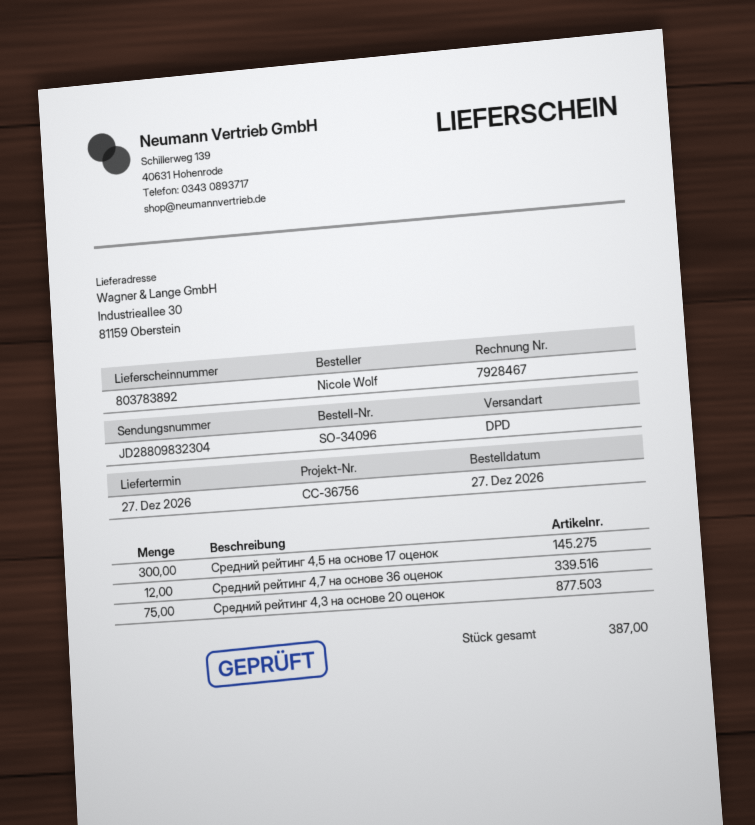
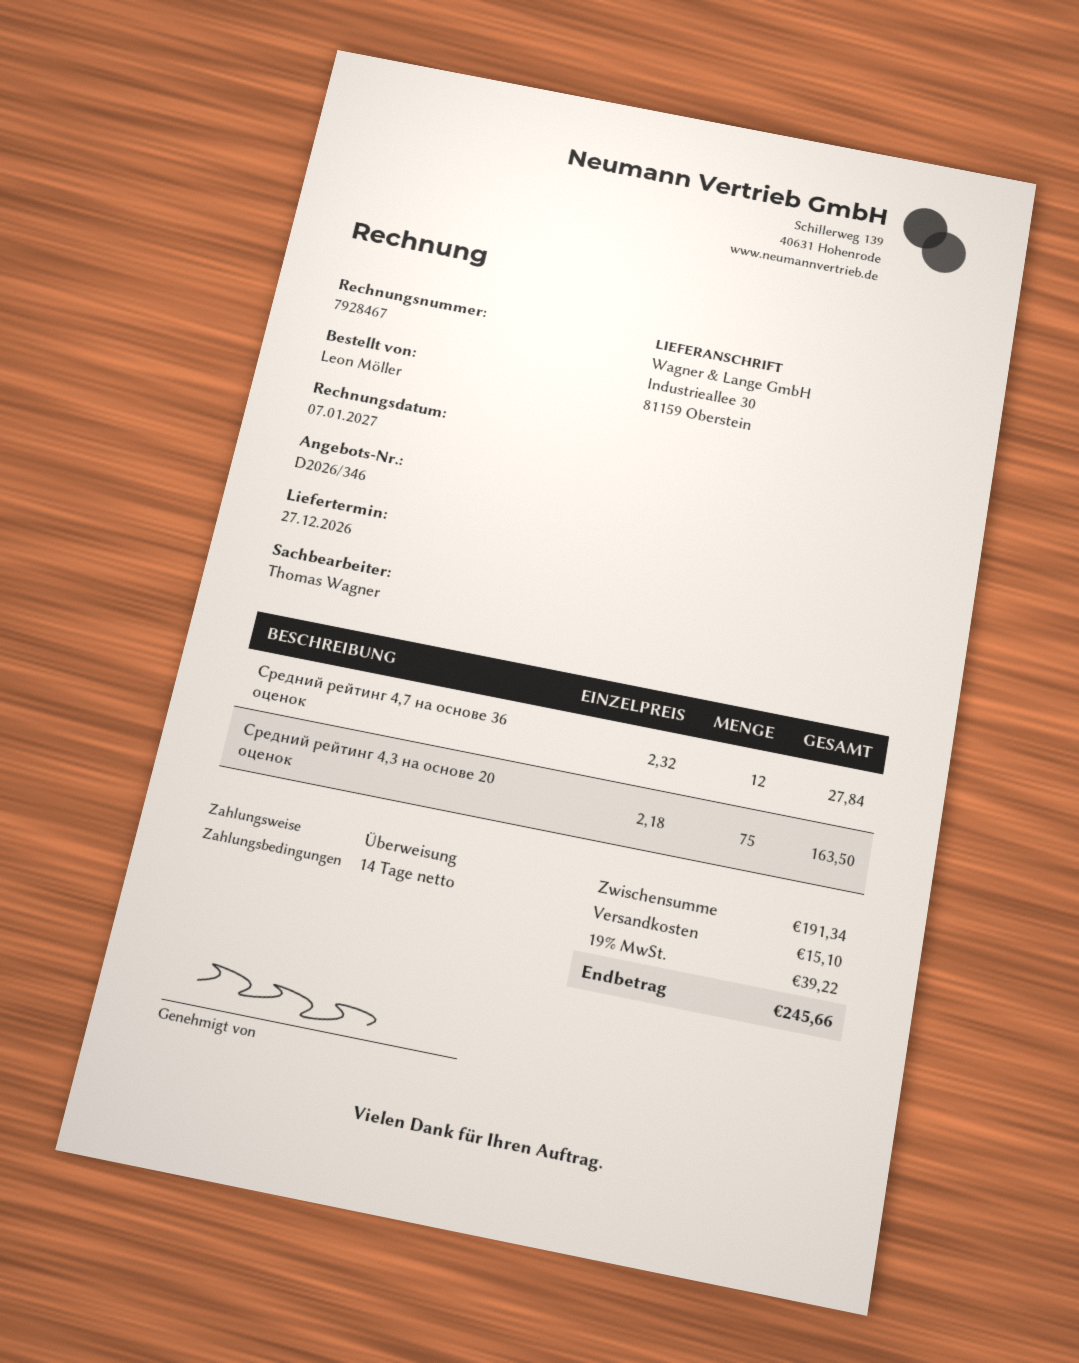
ordered by: Nicole Wolf -> Leon Möller
Средний рейтинг 4,5 на основе 17 оценок: 300 -> none

